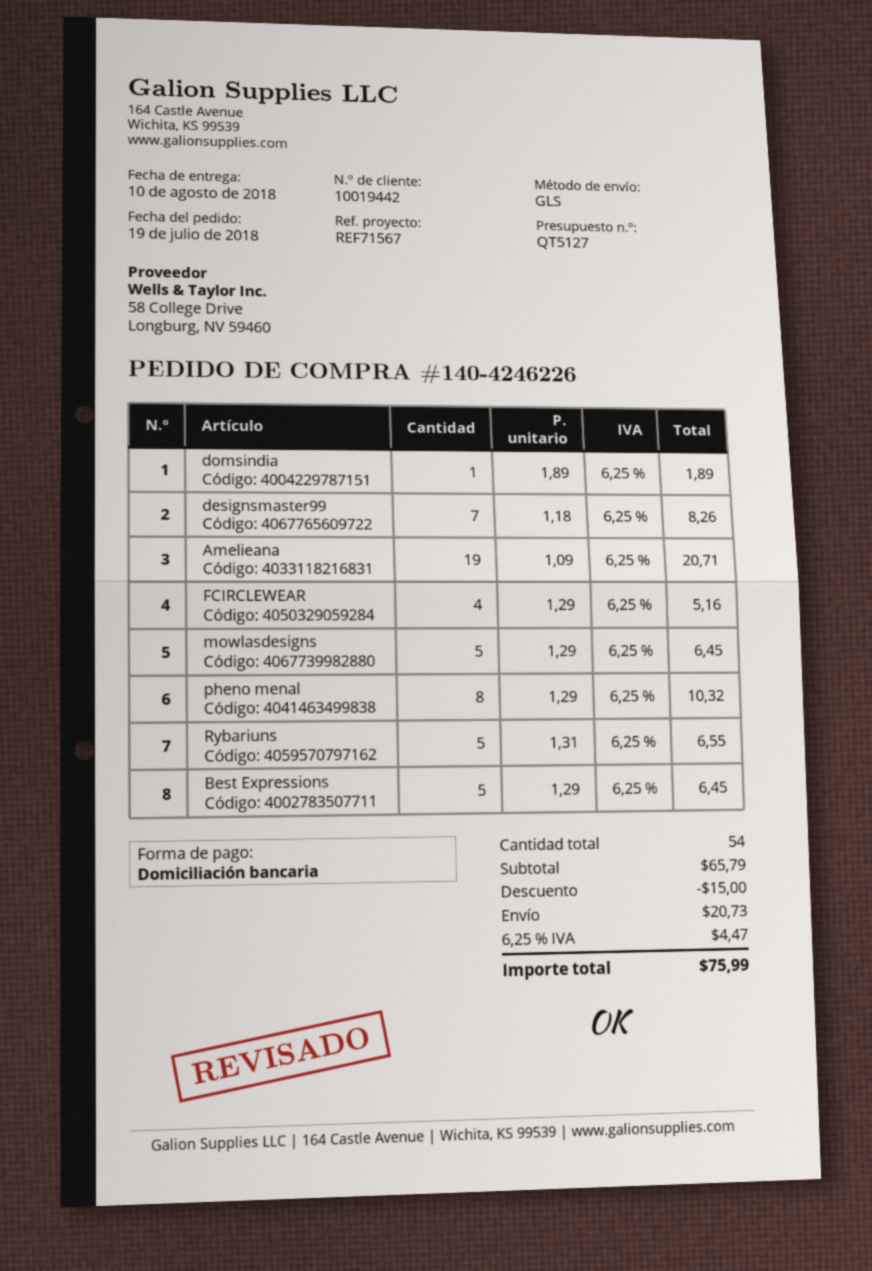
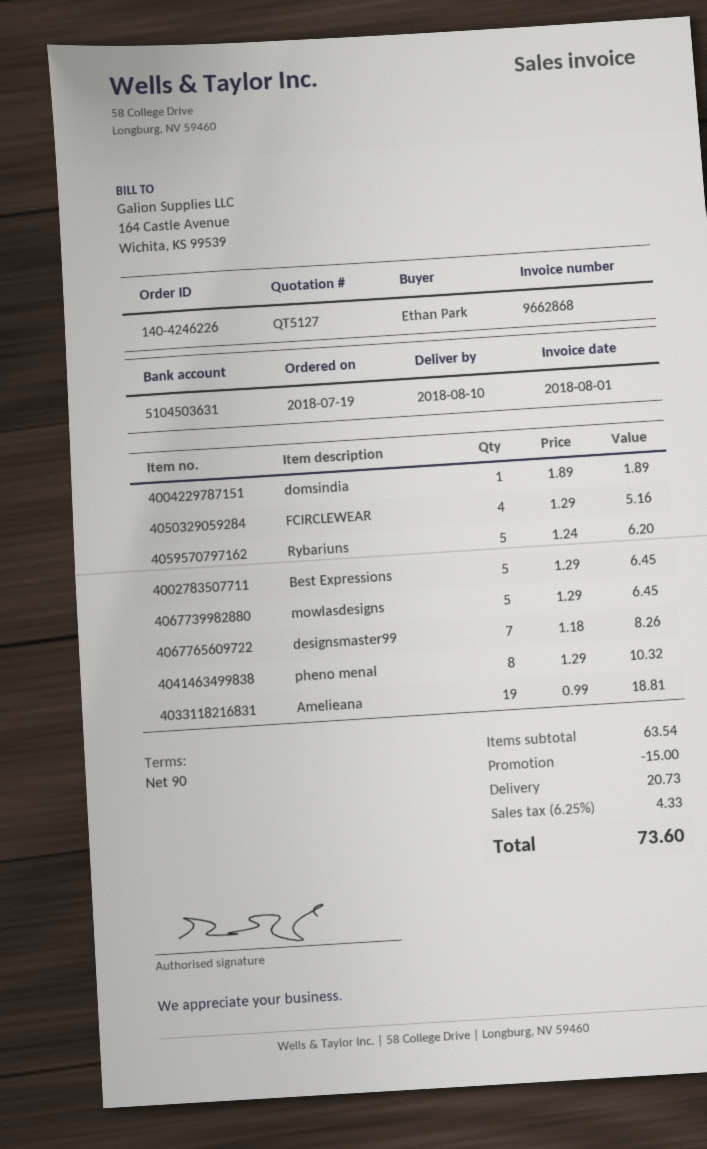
Amelieana: 19 x 1.09 = 20.71 -> 19 x 0.99 = 18.81
Rybariuns: 5 x 1.31 = 6.55 -> 5 x 1.24 = 6.20
subtotal: 65.79 -> 63.54
tax: 6.25% = 4.47 -> 6.25% = 4.33
total: 75.99 -> 73.60

